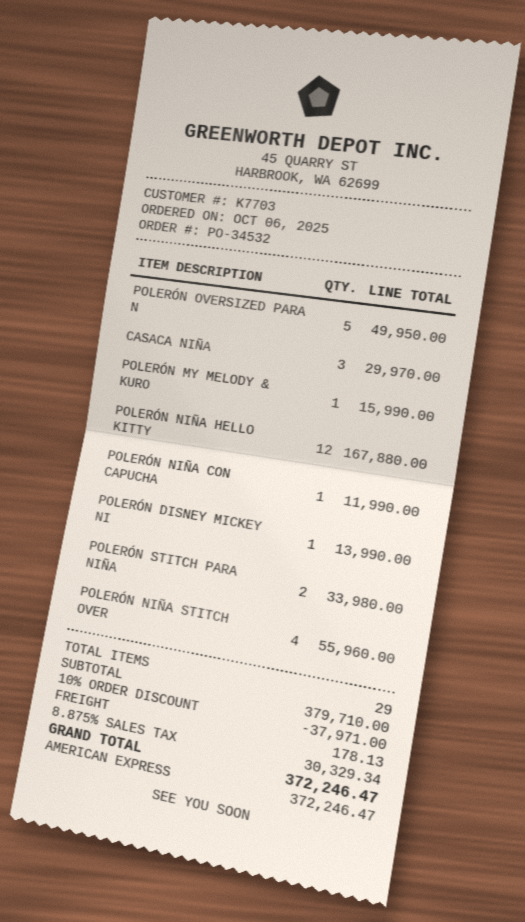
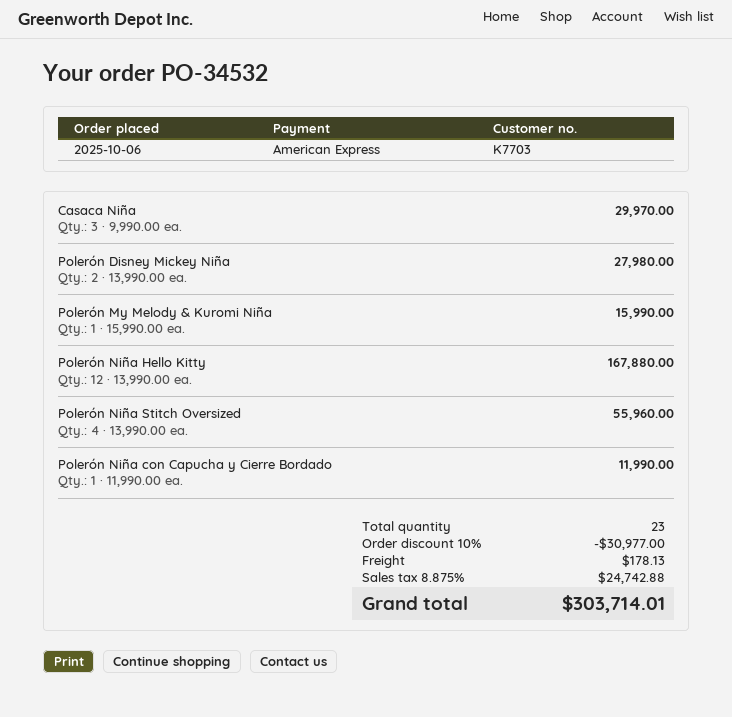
POLERÓN OVERSIZED PARA N: 5 for 49950.00 -> none
POLERÓN DISNEY MICKEY NI: 1 for 13990.00 -> 2 for 27980.00
POLERÓN STITCH PARA NIÑA: 2 for 33980.00 -> none
total quantity: 29 -> 23
discount: 10% = 37971.00 -> 10% = 30977.00
tax: 8.875% = 30329.34 -> 8.875% = 24742.88
total: 372246.47 -> 303714.01

